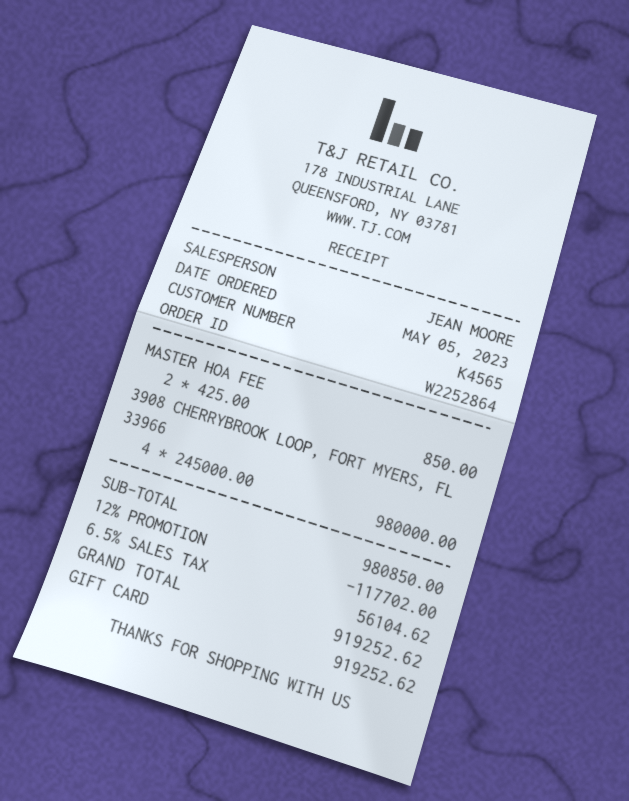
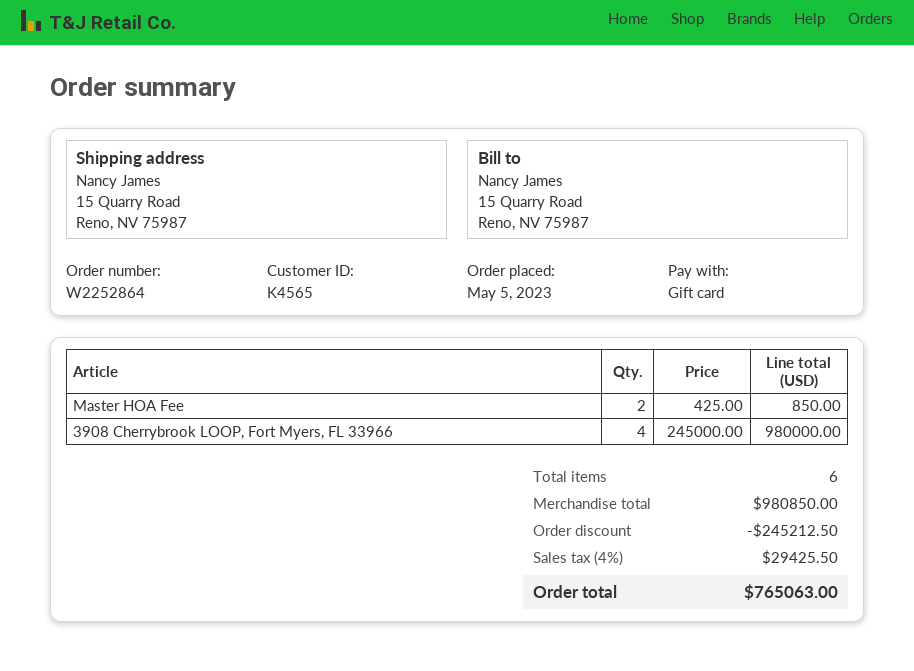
discount: 117702.00 -> 245212.50
tax: 6.5% = 56104.62 -> 4% = 29425.50
total: 919252.62 -> 765063.00

